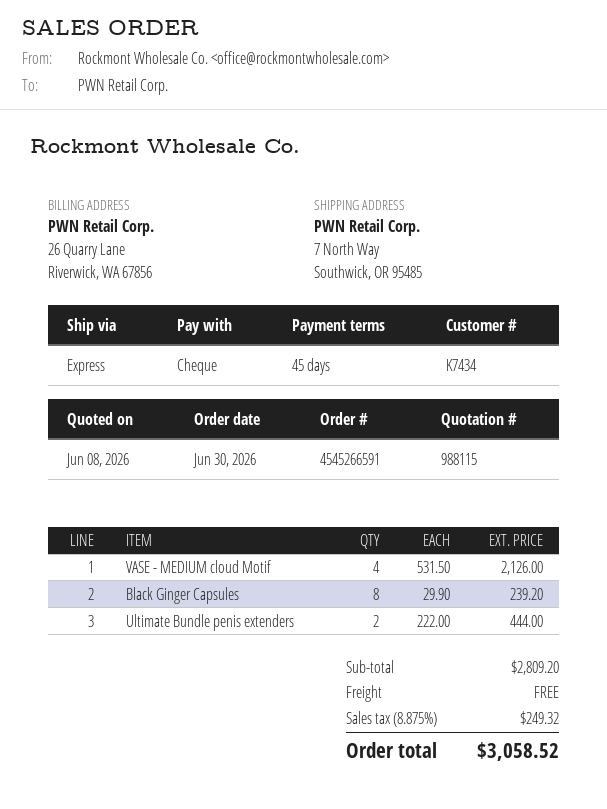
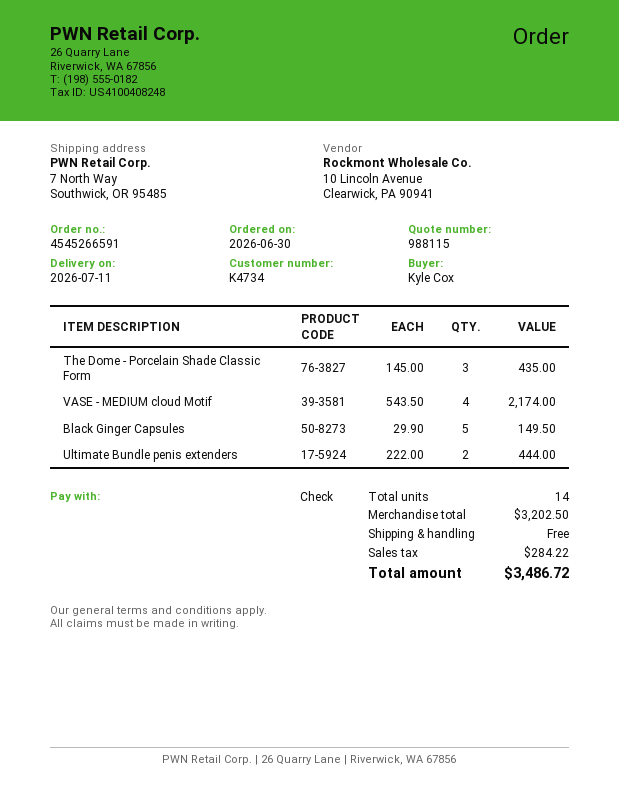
customer number: K7434 -> K4734
VASE - MEDIUM cloud Motif: 4 x 531.50 = 2126.00 -> 4 x 543.50 = 2174.00
Black Ginger Capsules: 8 x 29.90 = 239.20 -> 5 x 29.90 = 149.50
The Dome - Porcelain Shade Classic Form: none -> 3 x 145.00 = 435.00
subtotal: 2809.20 -> 3202.50
tax: 249.32 -> 284.22
total: 3058.52 -> 3486.72

